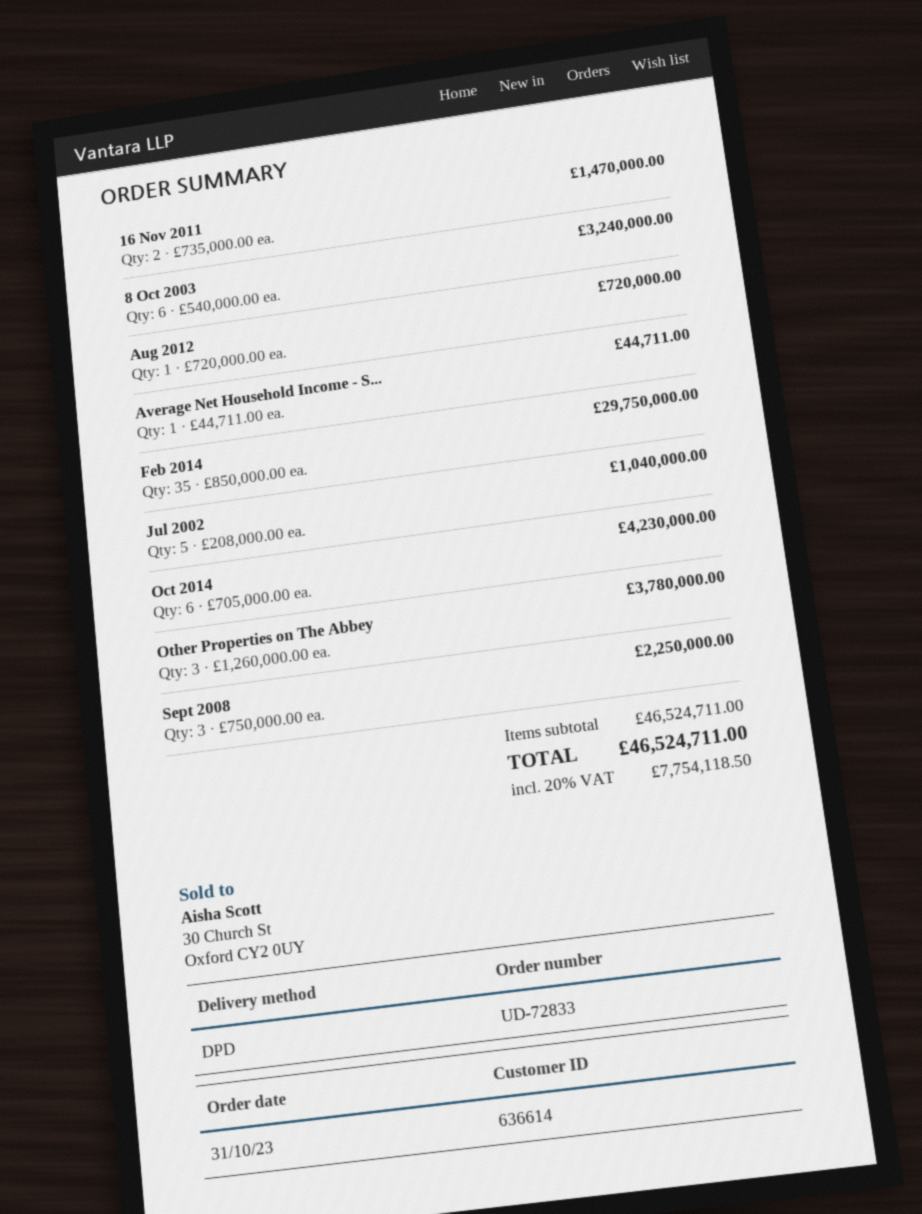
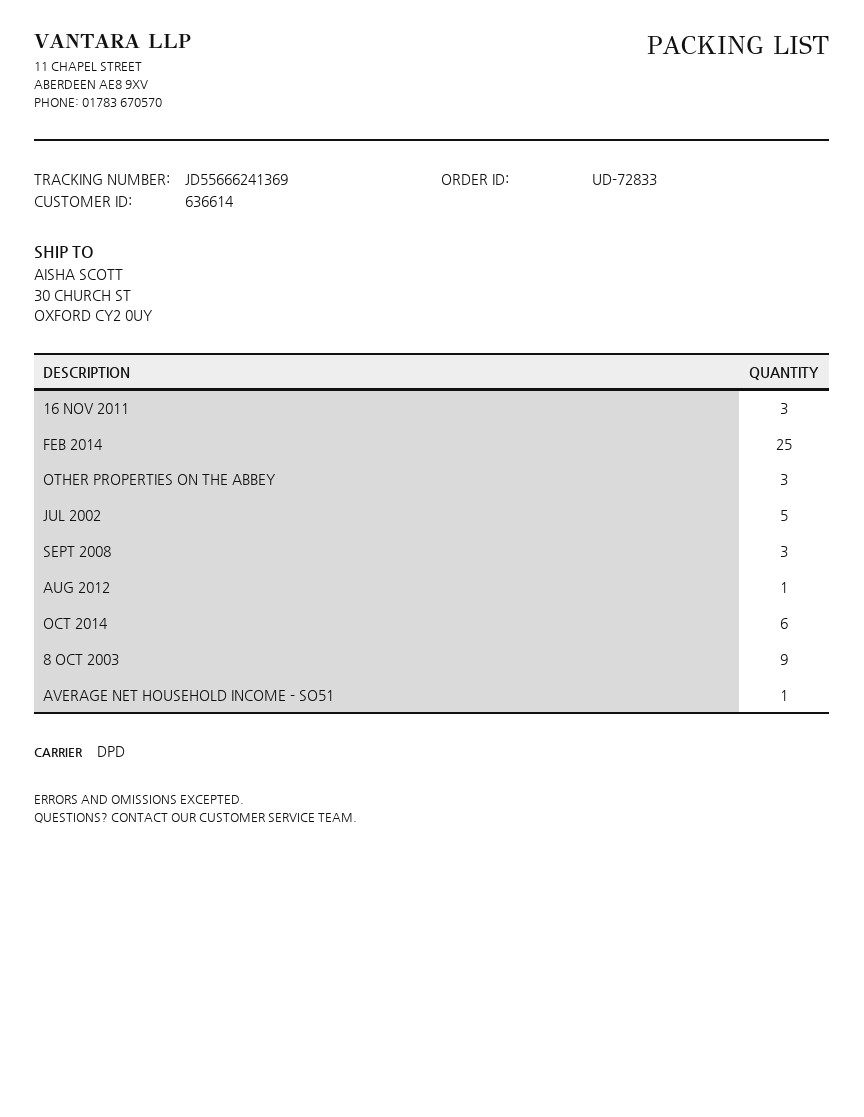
16 Nov 2011: 2 -> 3
8 Oct 2003: 6 -> 9
Feb 2014: 35 -> 25

